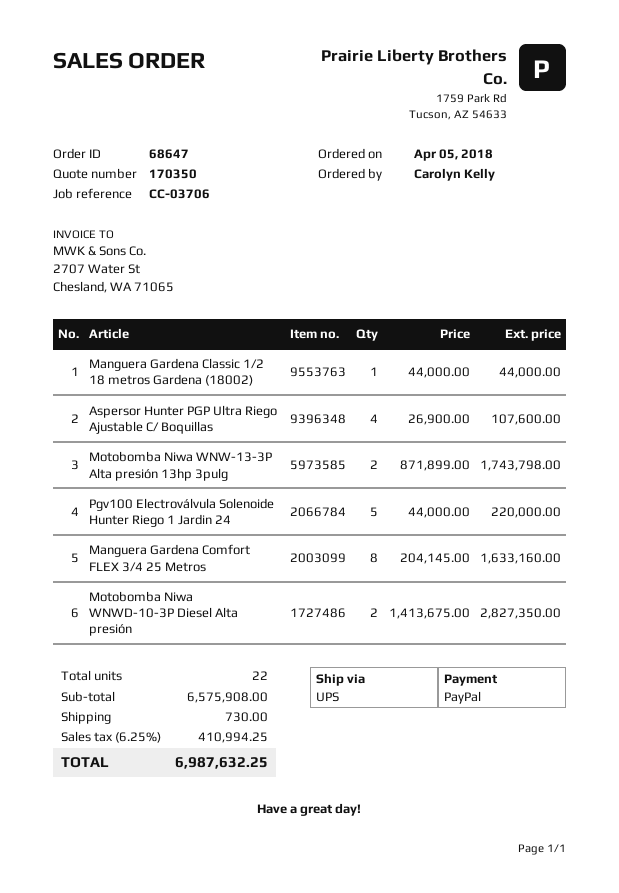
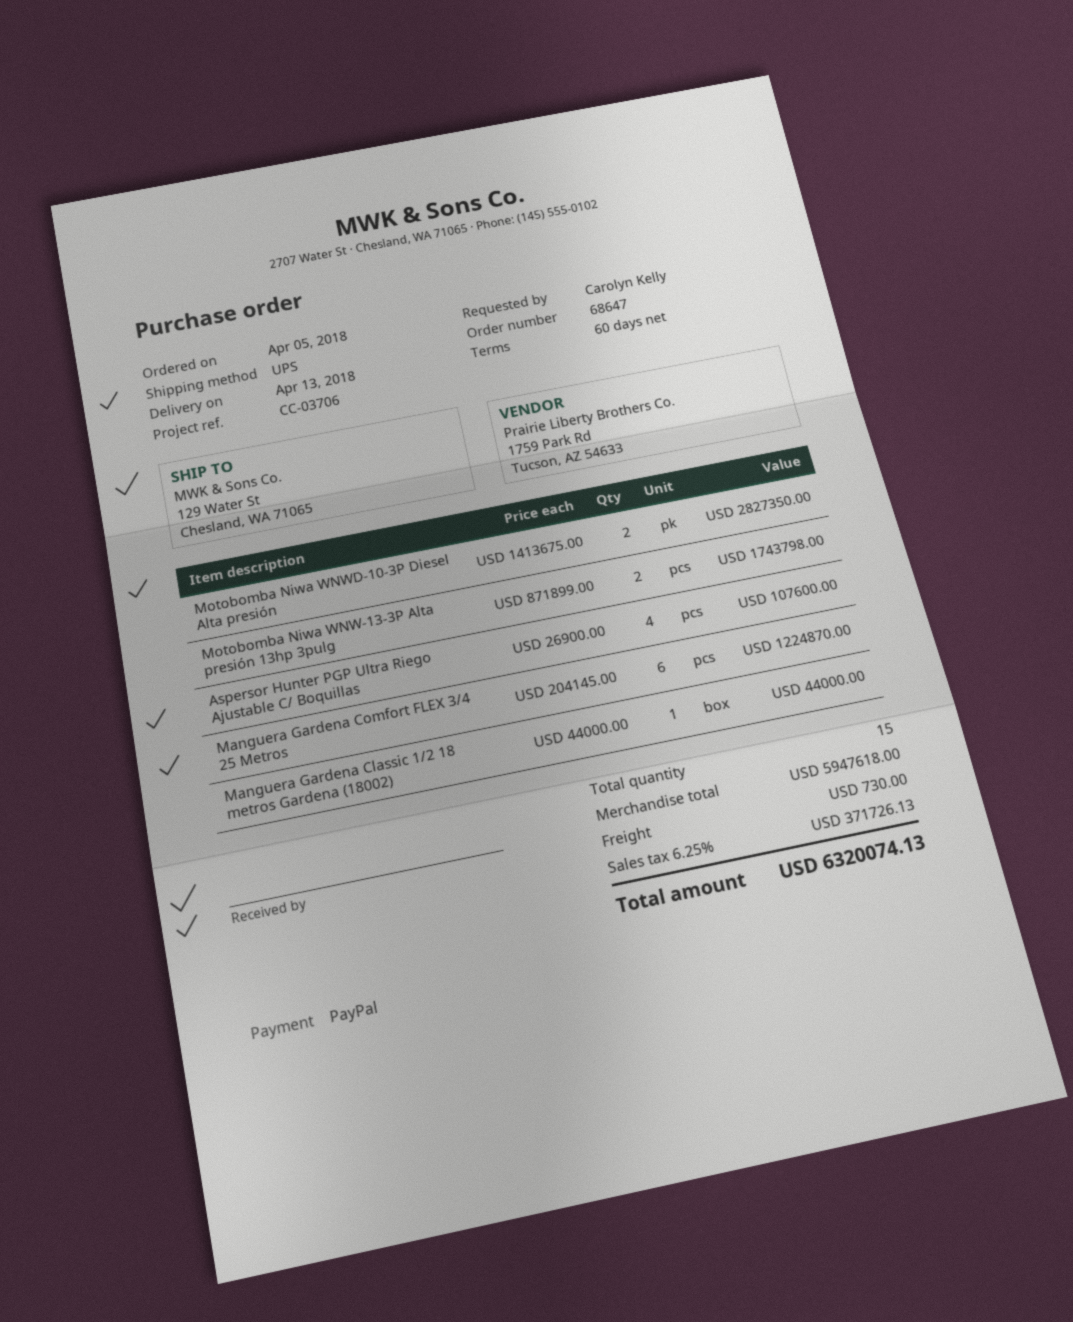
Pgv100 Electroválvula Solenoide Hunter Riego 1 Jardin 24: 5 x 44000.00 = 220000.00 -> none
Manguera Gardena Comfort FLEX 3/4 25 Metros: 8 x 204145.00 = 1633160.00 -> 6 x 204145.00 = 1224870.00
total quantity: 22 -> 15
subtotal: 6575908.00 -> 5947618.00
tax: 6.25% = 410994.25 -> 6.25% = 371726.13
total: 6987632.25 -> 6320074.13

